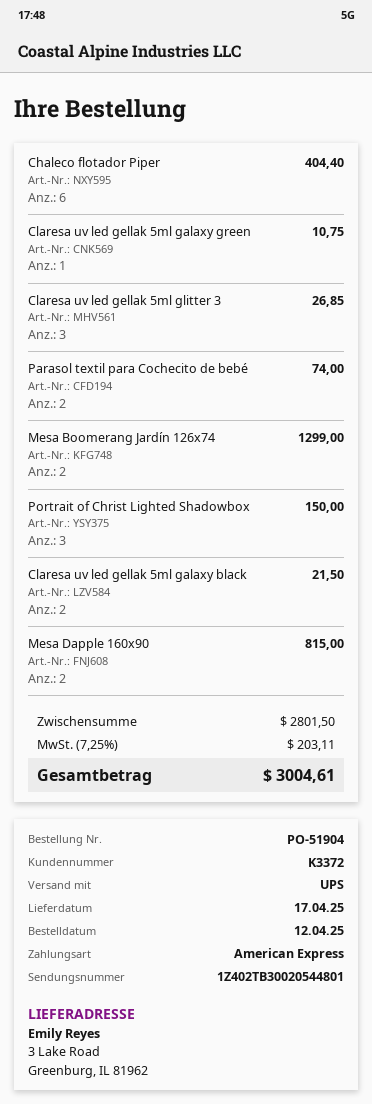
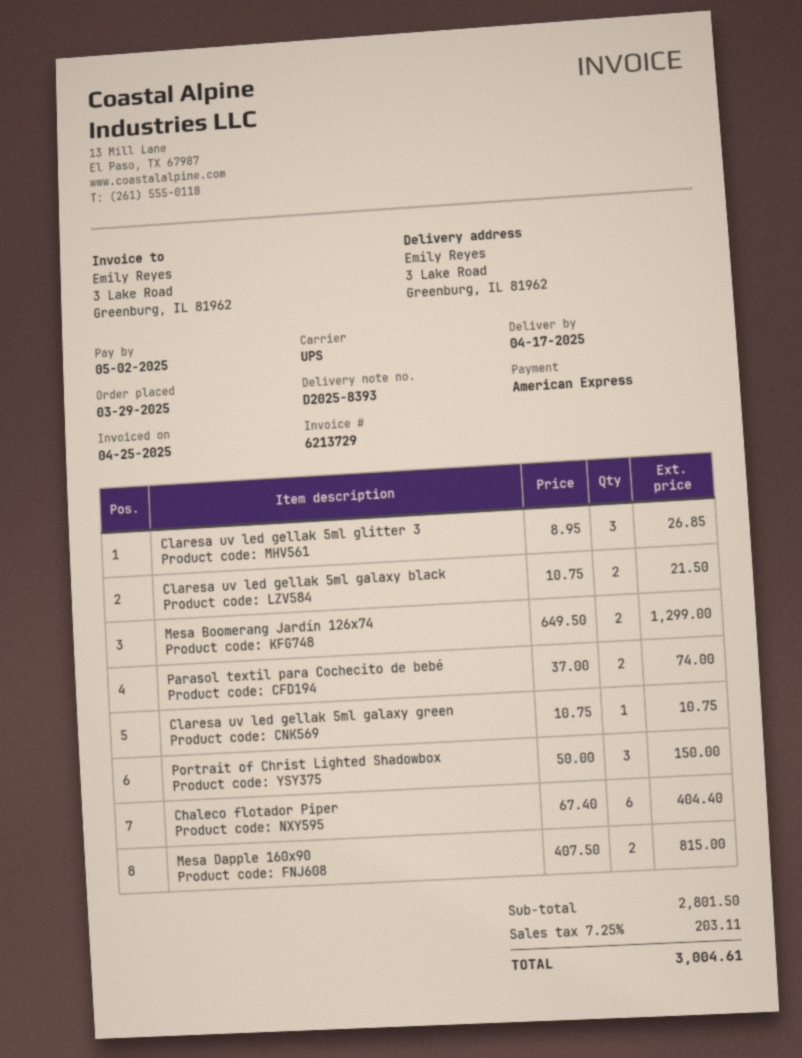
order date: 2025-04-12 -> 2025-03-29

